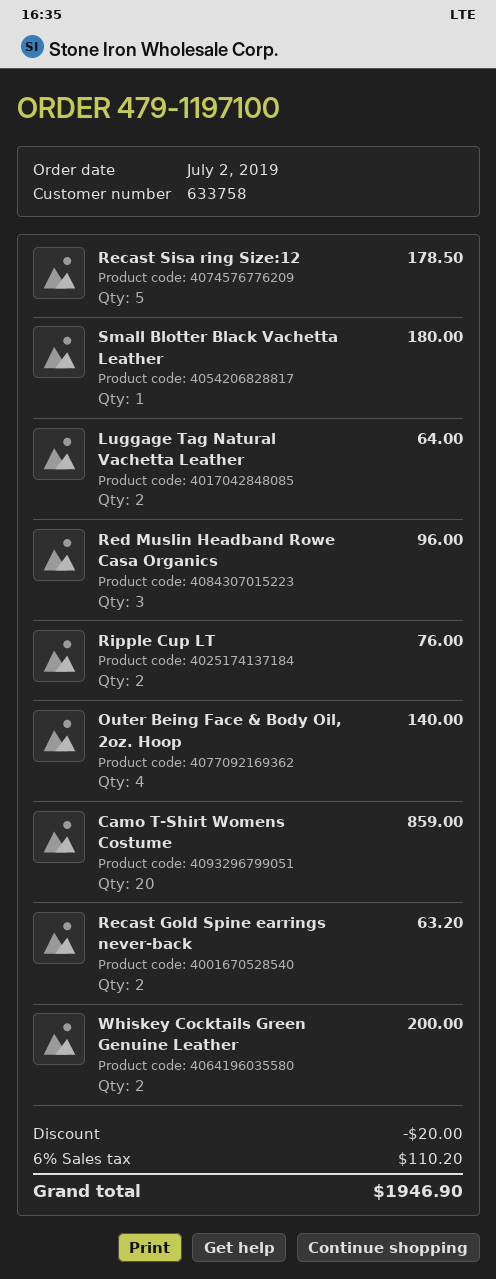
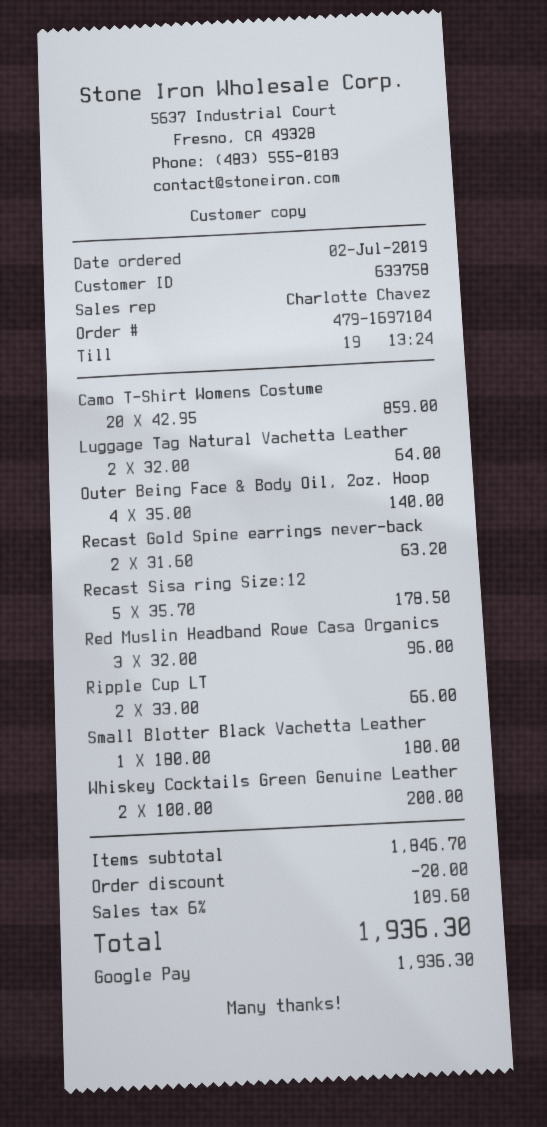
order number: 479-1197100 -> 479-1697104
Ripple Cup LT: 2 for 76.00 -> 2 for 66.00
tax: 6% = 110.20 -> 6% = 109.60
total: 1946.90 -> 1936.30

